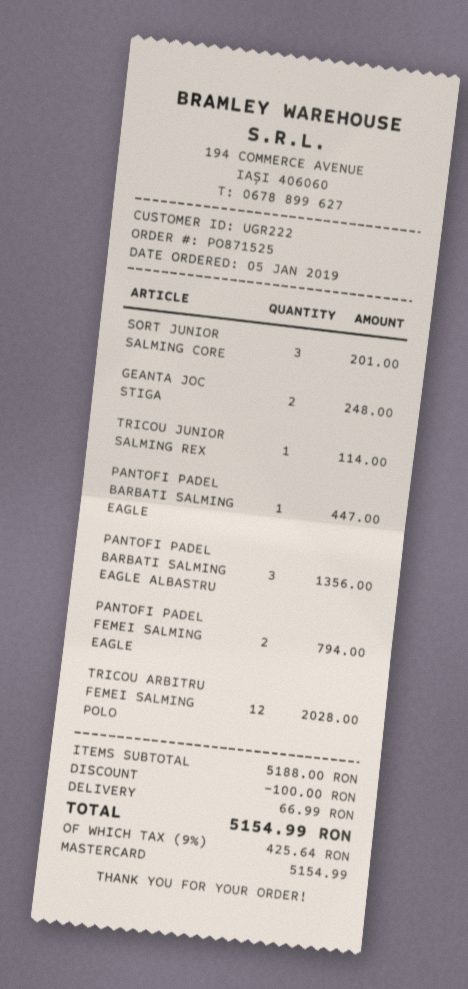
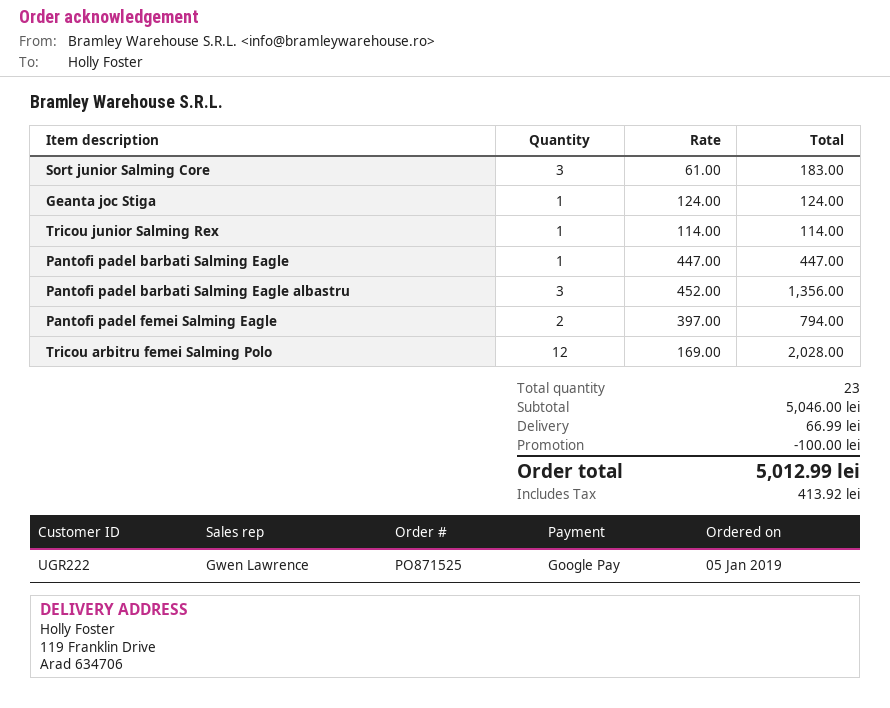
payment method: Mastercard -> Google Pay
SORT JUNIOR SALMING CORE: 3 for 201.00 -> 3 for 183.00
GEANTA JOC STIGA: 2 for 248.00 -> 1 for 124.00
subtotal: 5188.00 -> 5046.00
tax: 425.64 -> 413.92
total: 5154.99 -> 5012.99

